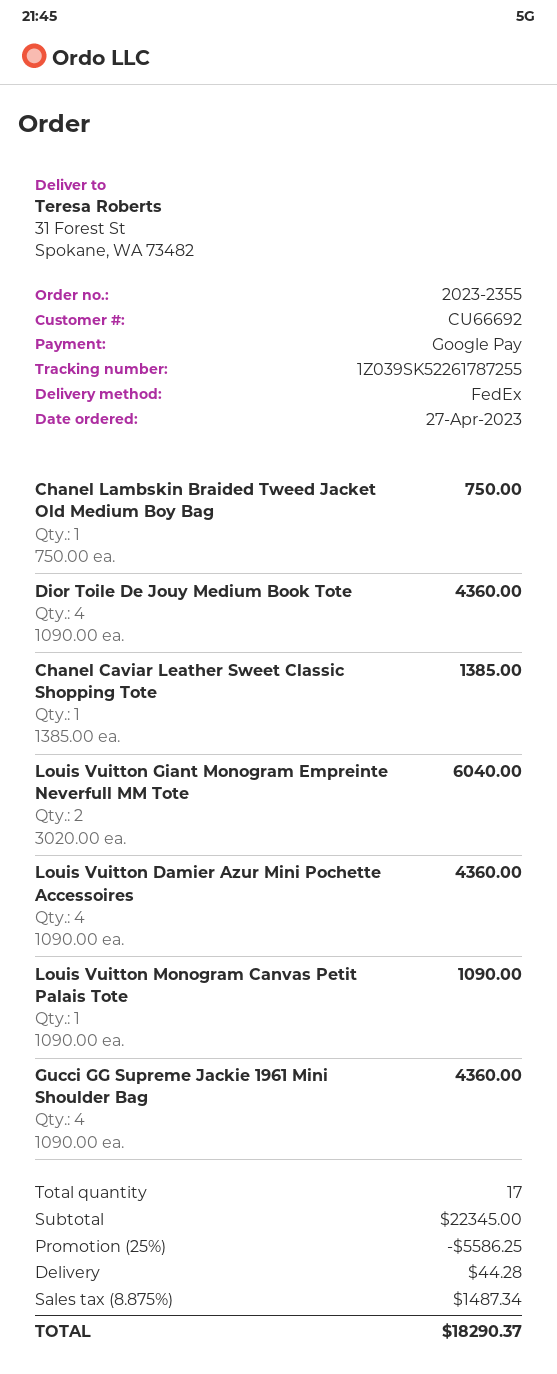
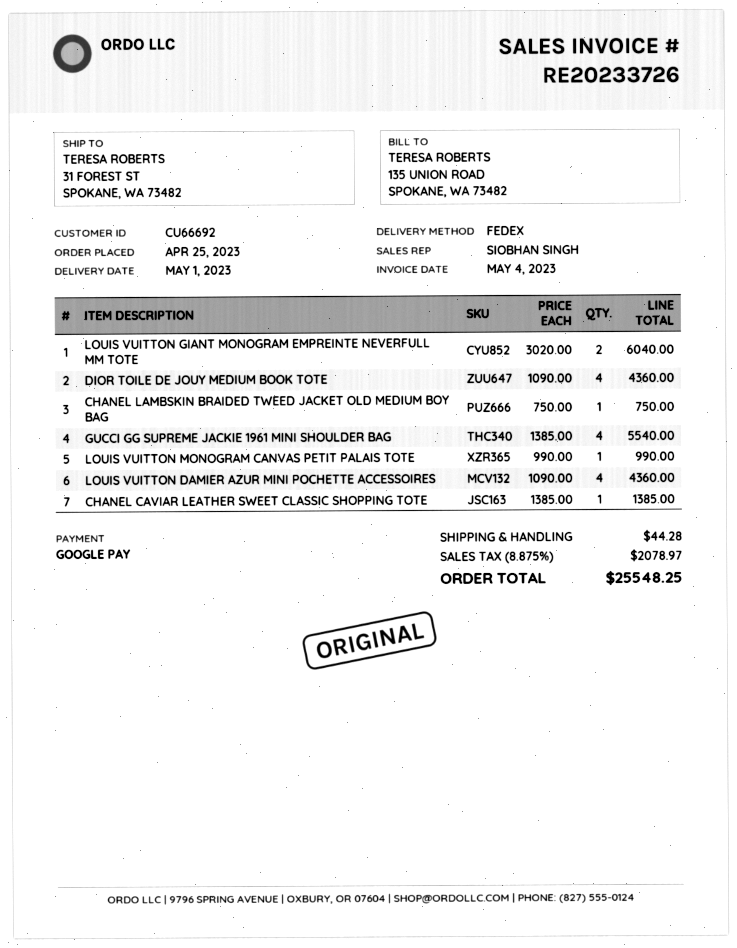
order date: 2023-04-27 -> 2023-04-25
Louis Vuitton Monogram Canvas Petit Palais Tote: 1 x 1090.00 = 1090.00 -> 1 x 990.00 = 990.00
Gucci GG Supreme Jackie 1961 Mini Shoulder Bag: 4 x 1090.00 = 4360.00 -> 4 x 1385.00 = 5540.00
discount: 25% = 5586.25 -> none
tax: 8.875% = 1487.34 -> 8.875% = 2078.97
total: 18290.37 -> 25548.25

